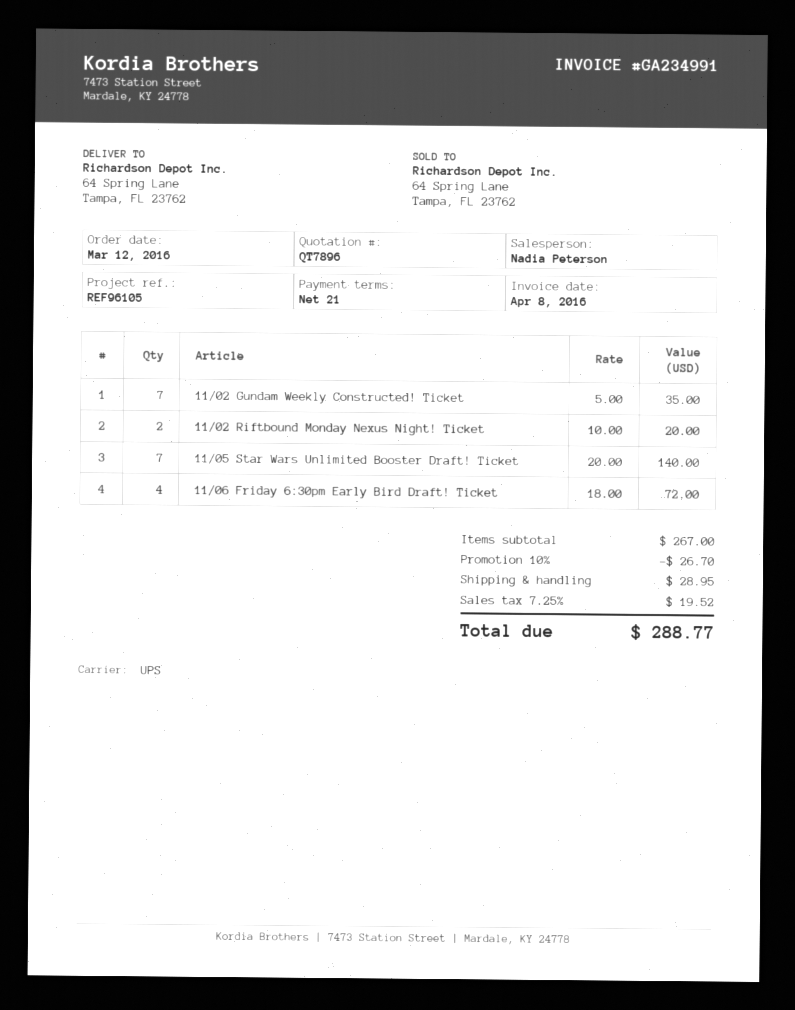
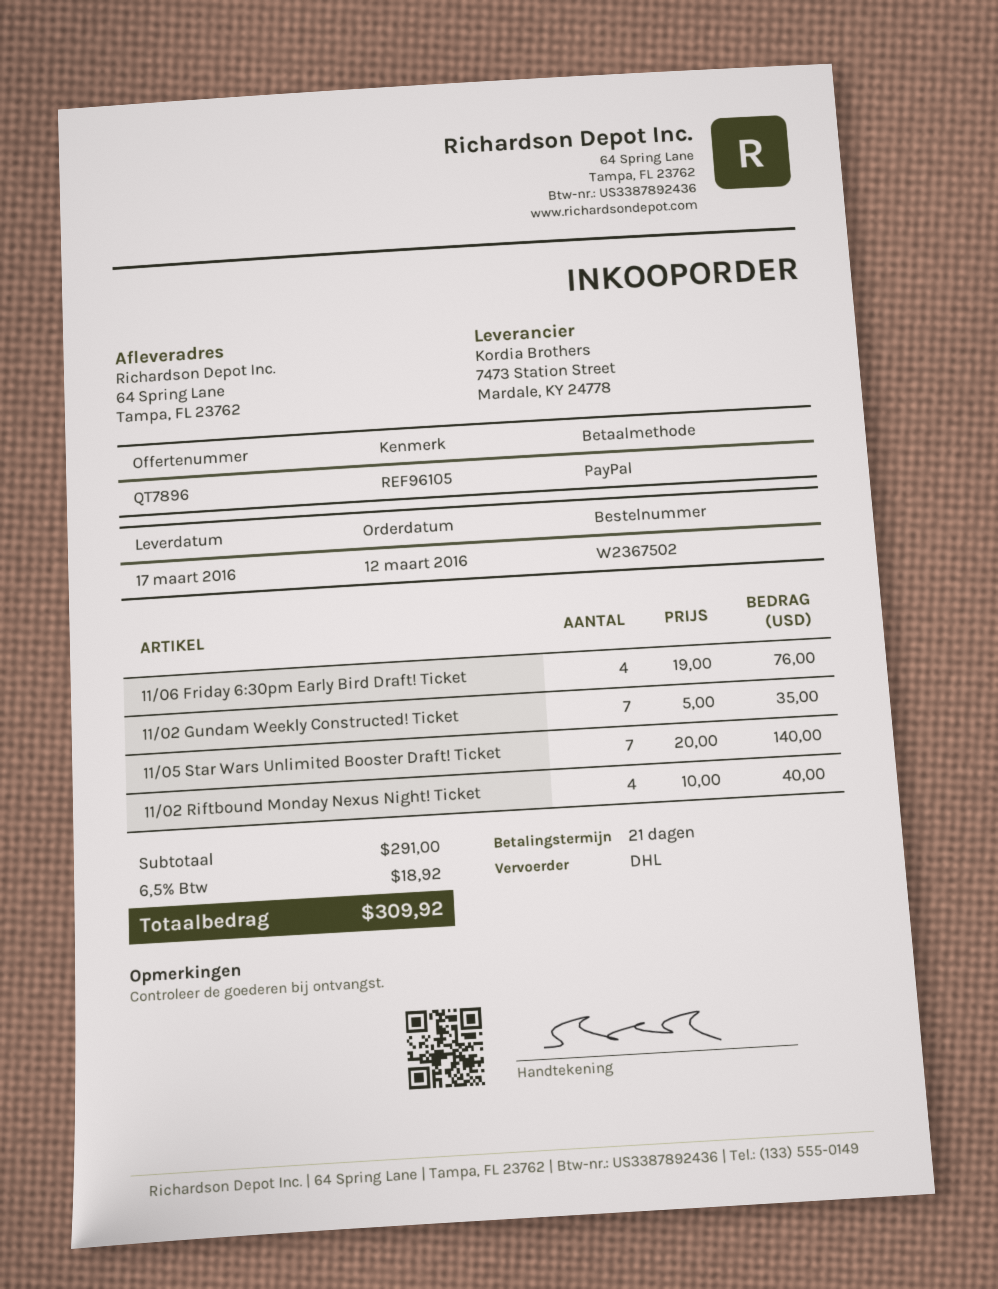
shipping method: UPS -> DHL
11/02 Riftbound Monday Nexus Night! Ticket: 2 x 10.00 = 20.00 -> 4 x 10.00 = 40.00
11/06 Friday 6:30pm Early Bird Draft! Ticket: 4 x 18.00 = 72.00 -> 4 x 19.00 = 76.00
subtotal: 267.00 -> 291.00
discount: 10% = 26.70 -> none
shipping: 28.95 -> none
tax: 7.25% = 19.52 -> 6.5% = 18.92
total: 288.77 -> 309.92

